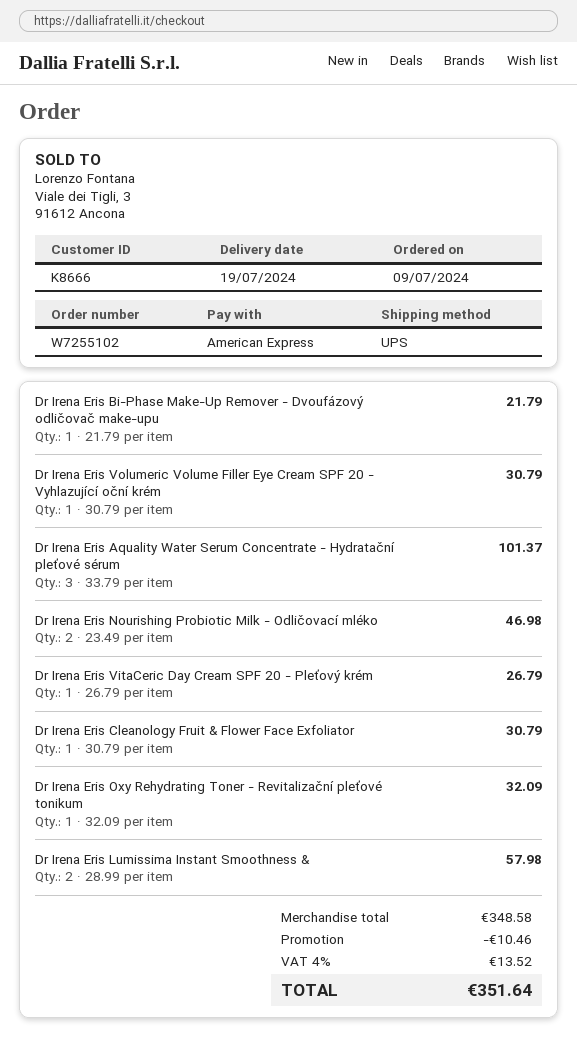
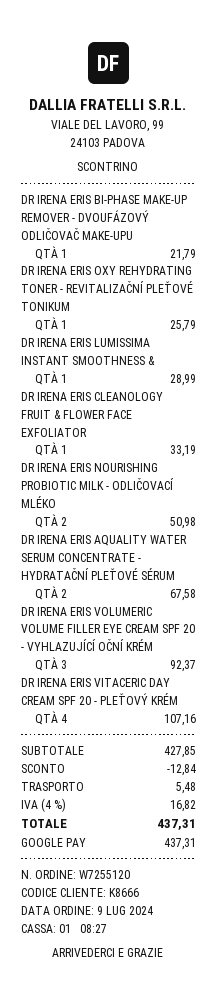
order number: W7255102 -> W7255120
payment method: American Express -> Google Pay
Dr Irena Eris Volumeric Volume Filler Eye Cream SPF 20 - Vyhlazující oční krém: 1 for 30.79 -> 3 for 92.37
Dr Irena Eris Aquality Water Serum Concentrate - Hydratační pleťové sérum: 3 for 101.37 -> 2 for 67.58
Dr Irena Eris Nourishing Probiotic Milk - Odličovací mléko: 2 for 46.98 -> 2 for 50.98
Dr Irena Eris VitaCeric Day Cream SPF 20 - Pleťový krém: 1 for 26.79 -> 4 for 107.16
Dr Irena Eris Cleanology Fruit & Flower Face Exfoliator: 1 for 30.79 -> 1 for 33.19
Dr Irena Eris Oxy Rehydrating Toner - Revitalizační pleťové tonikum: 1 for 32.09 -> 1 for 25.79
Dr Irena Eris Lumissima Instant Smoothness &: 2 for 57.98 -> 1 for 28.99
subtotal: 348.58 -> 427.85
discount: 10.46 -> 12.84
shipping: none -> 5.48
tax: 4% = 13.52 -> 4% = 16.82
total: 351.64 -> 437.31

